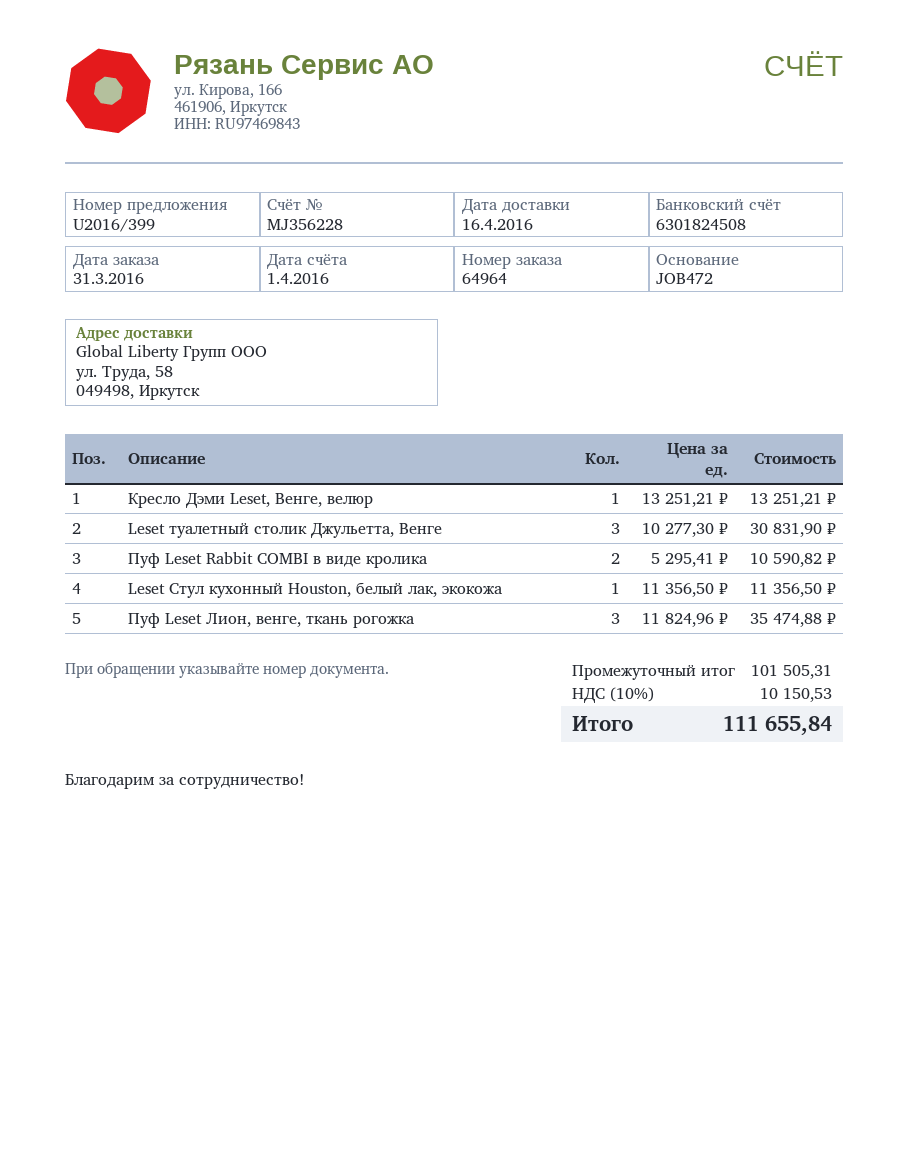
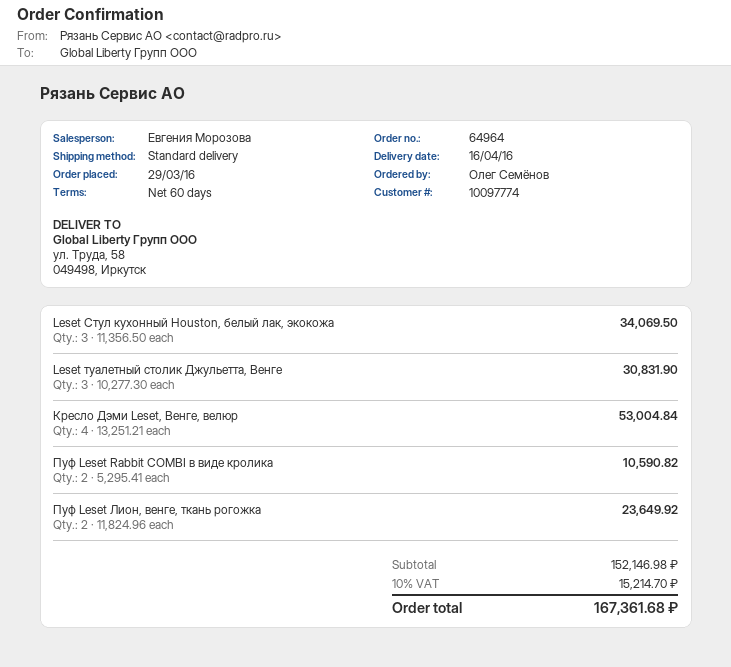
order date: 2016-03-31 -> 2016-03-29
Кресло Дэми Leset, Венге, велюр: 1 x 13251.21 = 13251.21 -> 4 x 13251.21 = 53004.84
Leset Стул кухонный Houston, белый лак, экокожа: 1 x 11356.50 = 11356.50 -> 3 x 11356.50 = 34069.50
Пуф Leset Лион, венге, ткань рогожка: 3 x 11824.96 = 35474.88 -> 2 x 11824.96 = 23649.92
subtotal: 101505.31 -> 152146.98
tax: 10% = 10150.53 -> 10% = 15214.70
total: 111655.84 -> 167361.68

